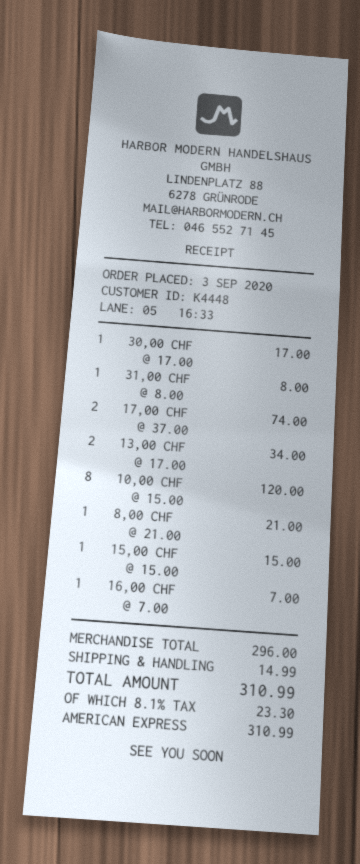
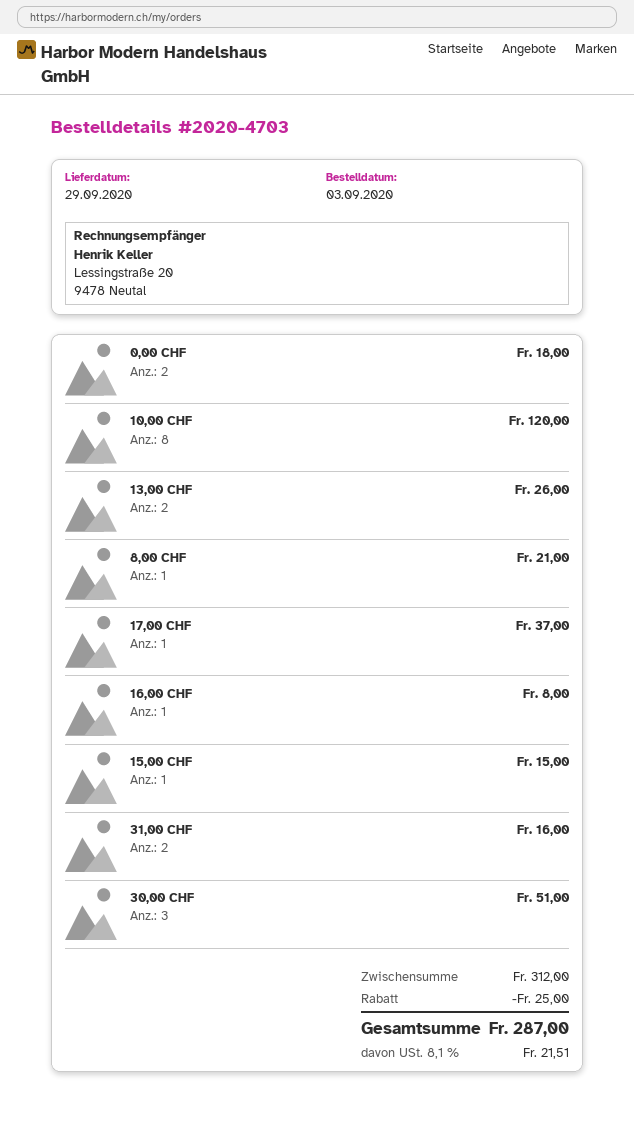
30,00 CHF: 1 for 17.00 -> 3 for 51.00
31,00 CHF: 1 for 8.00 -> 2 for 16.00
17,00 CHF: 2 for 74.00 -> 1 for 37.00
13,00 CHF: 2 for 34.00 -> 2 for 26.00
16,00 CHF: 1 for 7.00 -> 1 for 8.00
0,00 CHF: none -> 2 for 18.00
subtotal: 296.00 -> 312.00
discount: none -> 25.00
shipping: 14.99 -> none
tax: 8.1% = 23.30 -> 8.1% = 21.51
total: 310.99 -> 287.00

